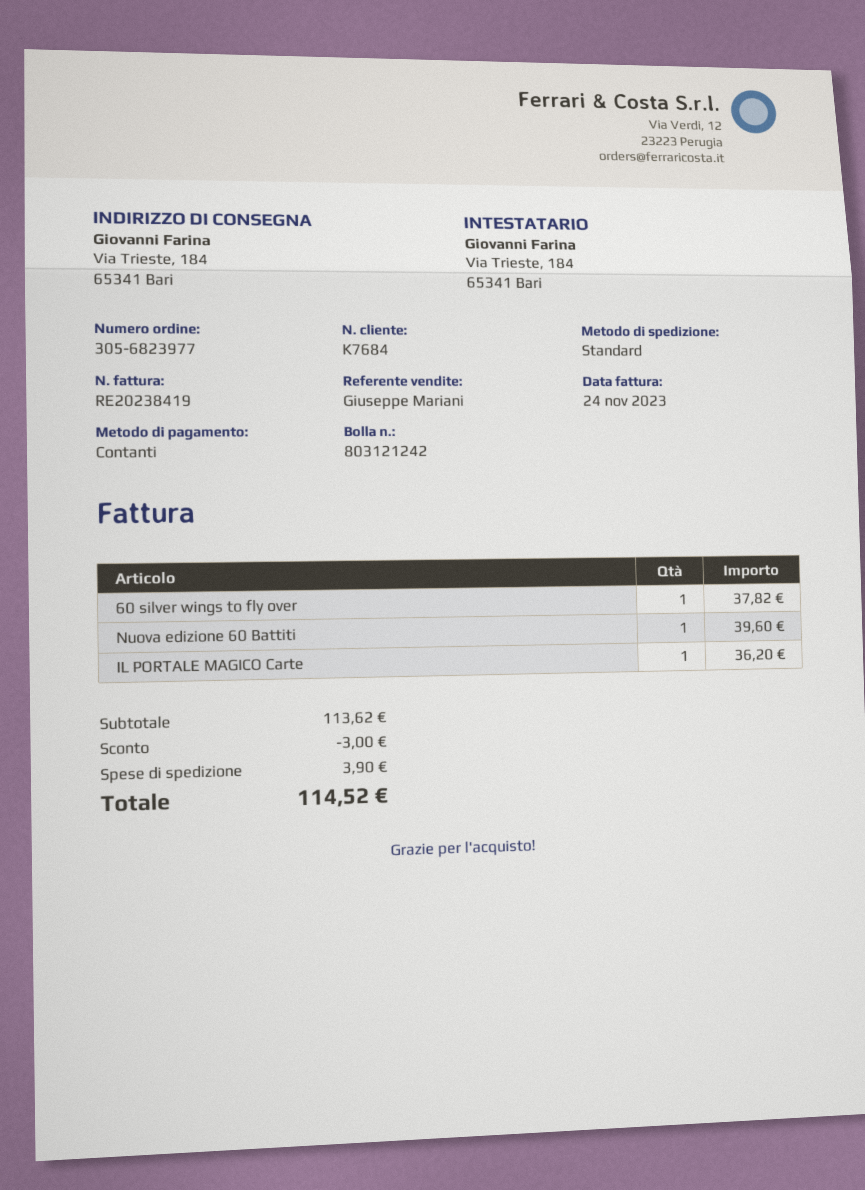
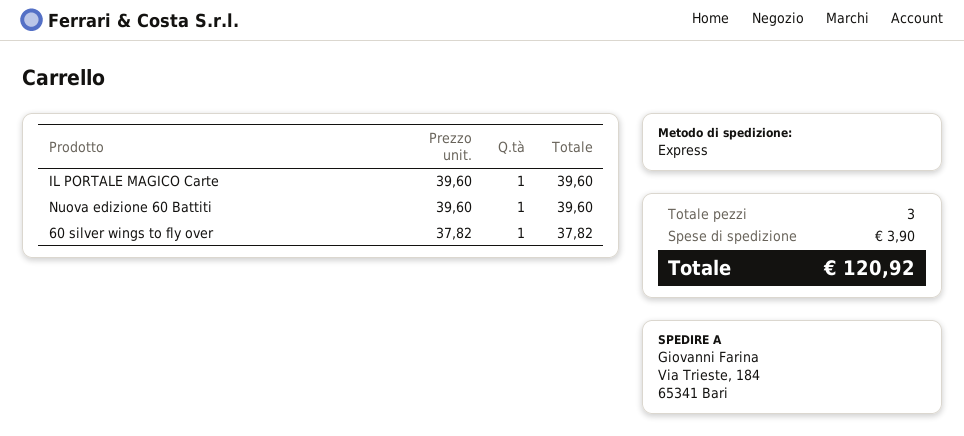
shipping method: standard -> express
IL PORTALE MAGICO Carte: 1 for 36.20 -> 1 for 39.60
discount: 3.00 -> none
total: 114.52 -> 120.92

